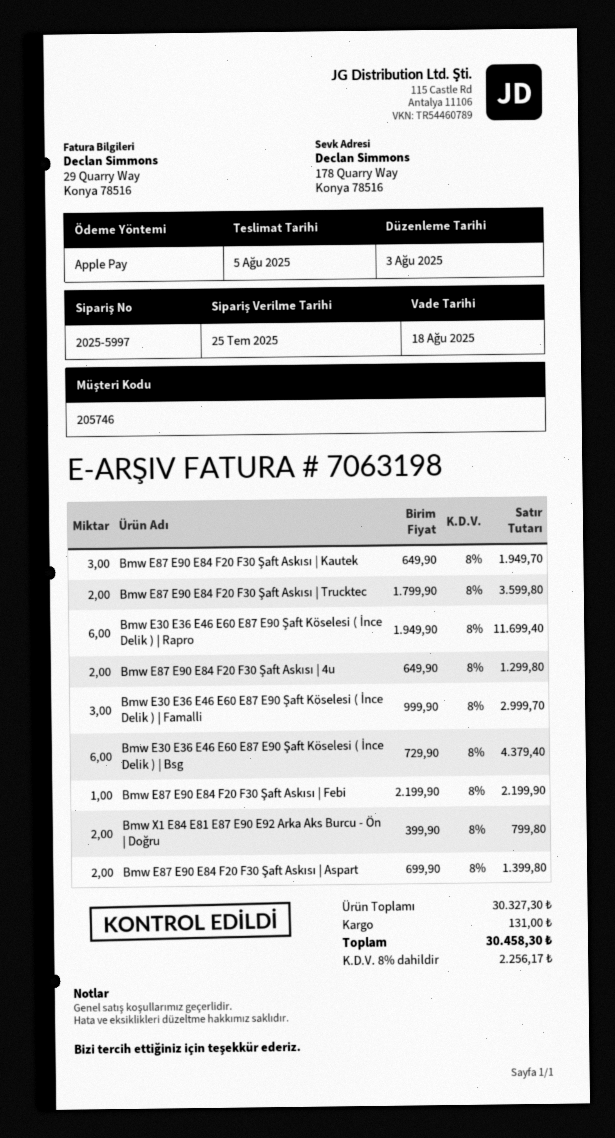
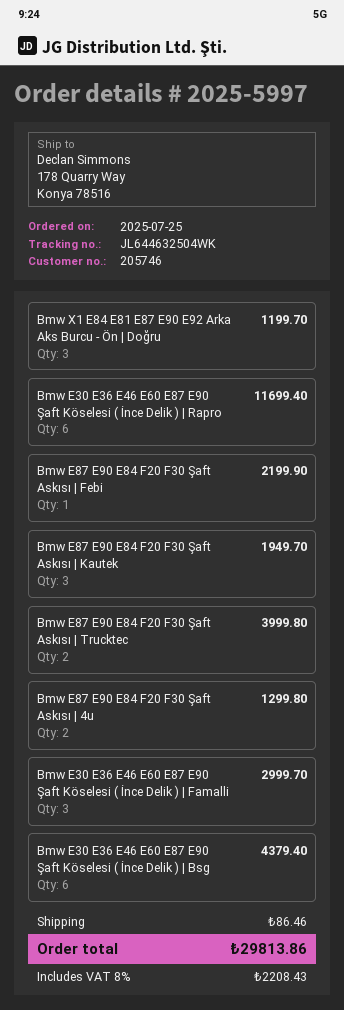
Bmw E87 E90 E84 F20 F30 Şaft Askısı | Trucktec: 2 for 3599.80 -> 2 for 3999.80
Bmw X1 E84 E81 E87 E90 E92 Arka Aks Burcu - Ön | Doğru: 2 for 799.80 -> 3 for 1199.70
Bmw E87 E90 E84 F20 F30 Şaft Askısı | Aspart: 2 for 1399.80 -> none
shipping: 131.00 -> 86.46
tax: 8% = 2256.17 -> 8% = 2208.43
total: 30458.30 -> 29813.86

